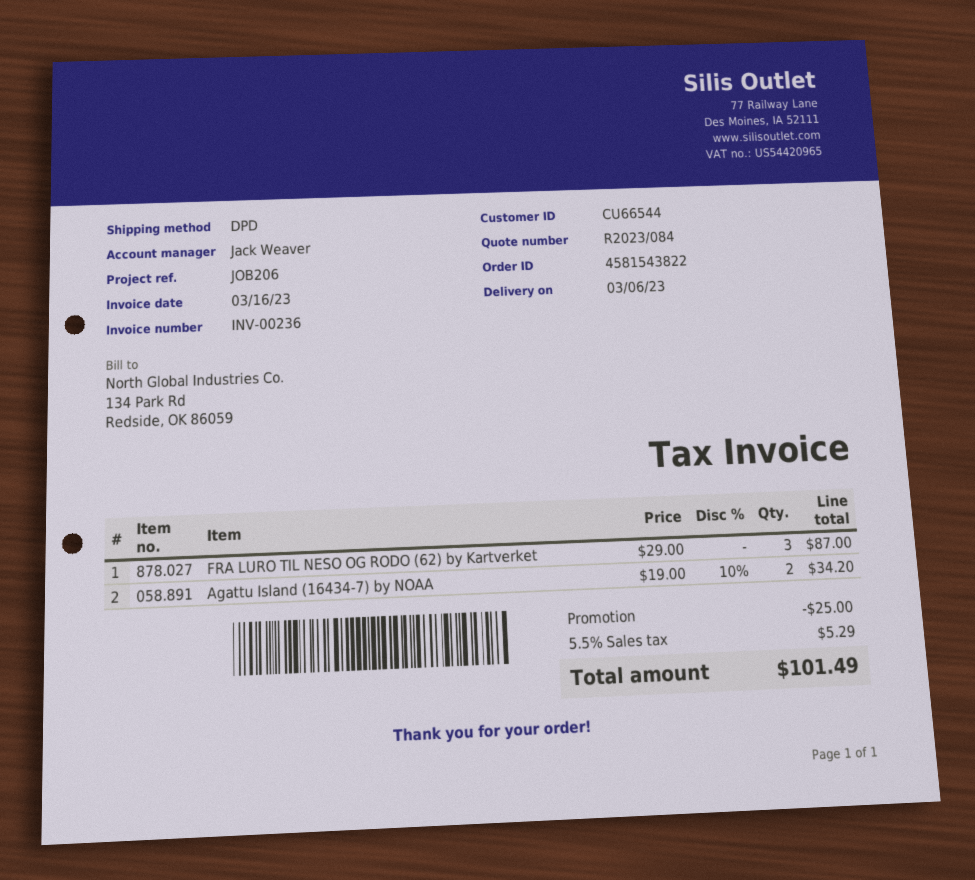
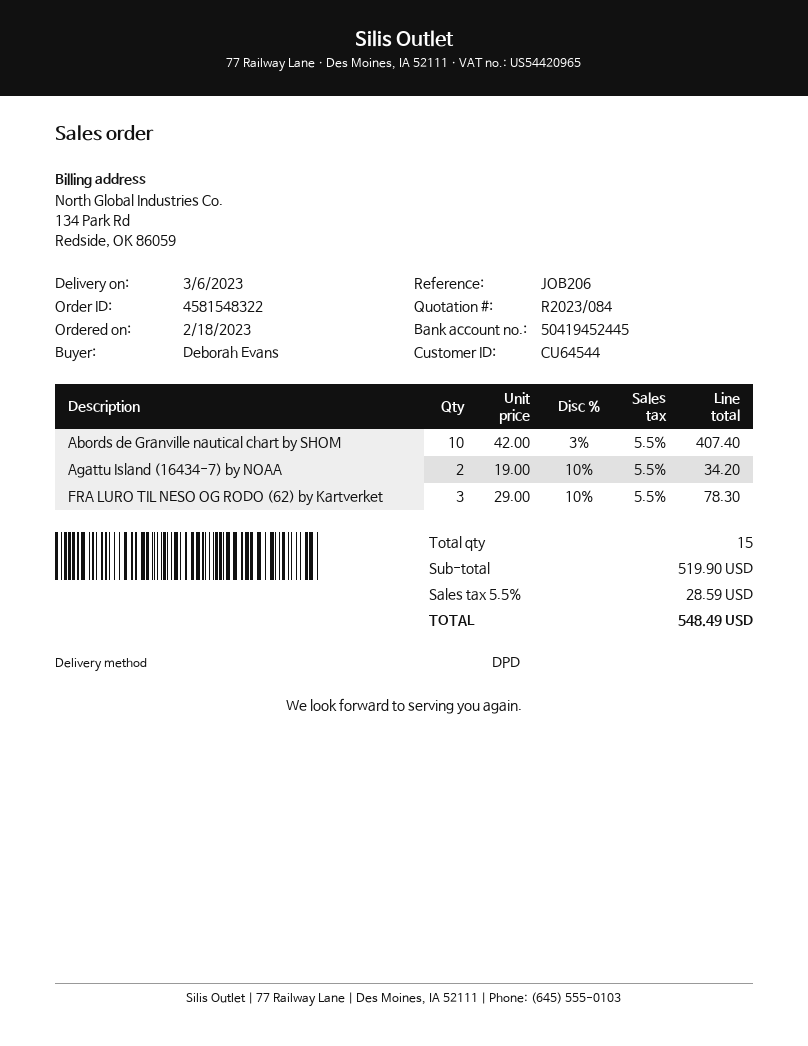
order number: 4581543822 -> 4581548322
customer number: CU66544 -> CU64544
FRA LURO TIL NESO OG RODO (62) by Kartverket: 3 x 29.00 = 87.00 -> 3 x 29.00 - 10% = 78.30
Abords de Granville nautical chart by SHOM: none -> 10 x 42.00 - 3% = 407.40
discount: 25.00 -> none
tax: 5.5% = 5.29 -> 5.5% = 28.59
total: 101.49 -> 548.49

